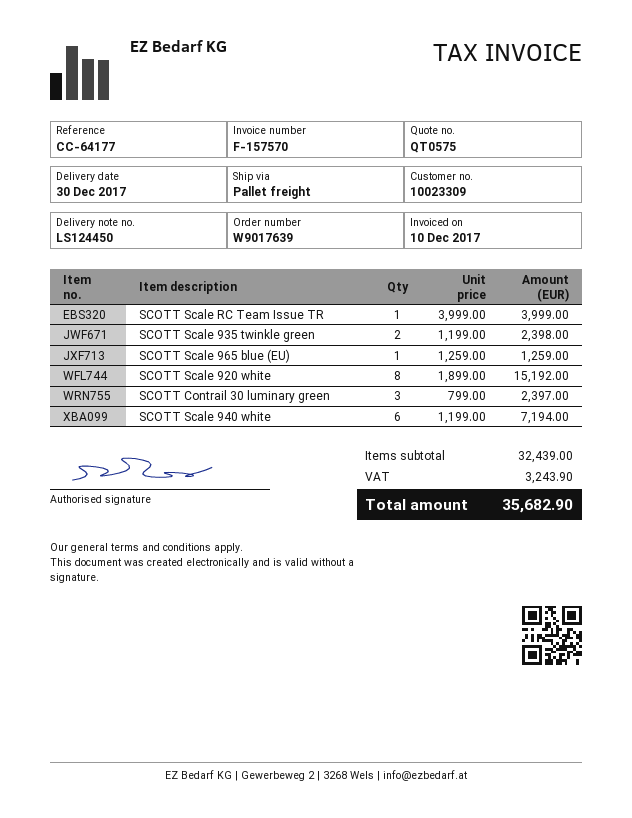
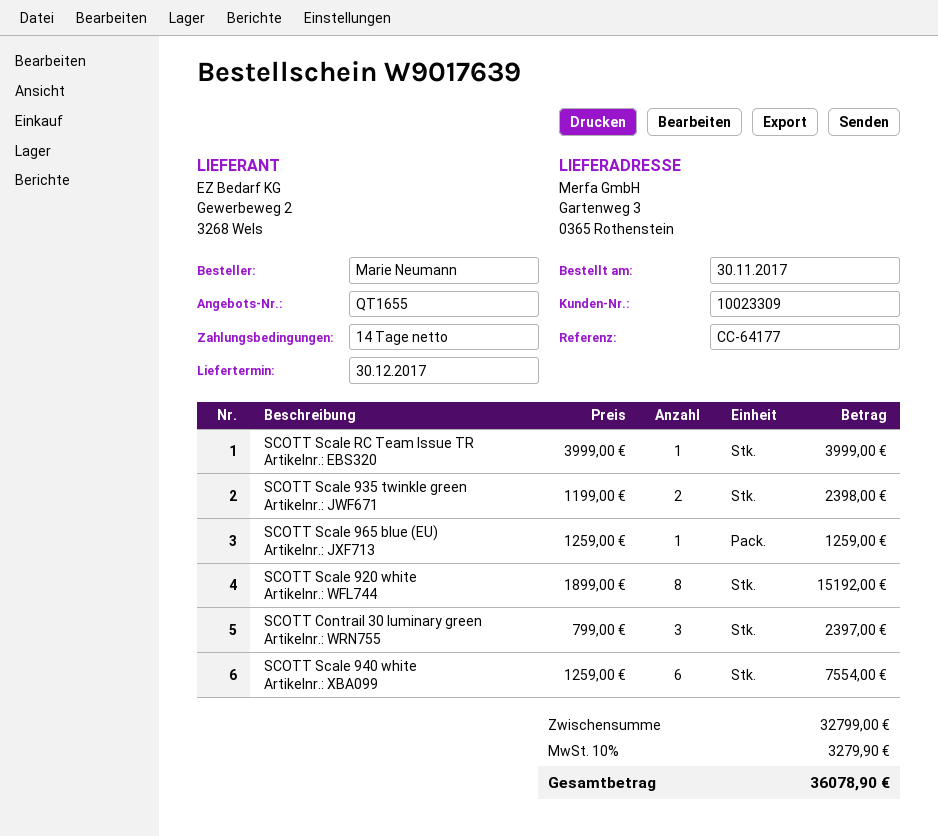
quote number: QT0575 -> QT1655
SCOTT Scale 940 white: 6 x 1199.00 = 7194.00 -> 6 x 1259.00 = 7554.00
subtotal: 32439.00 -> 32799.00
tax: 3243.90 -> 3279.90
total: 35682.90 -> 36078.90

